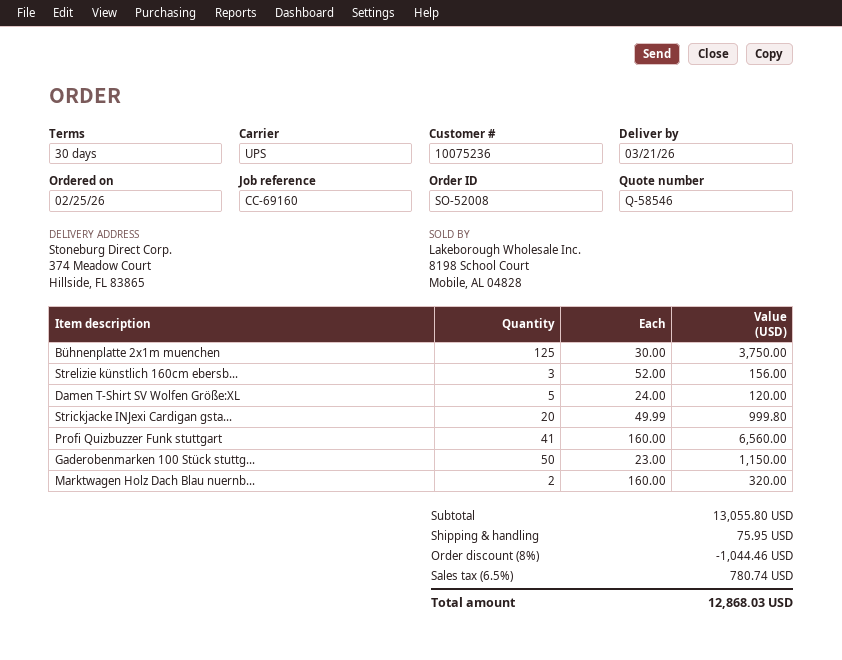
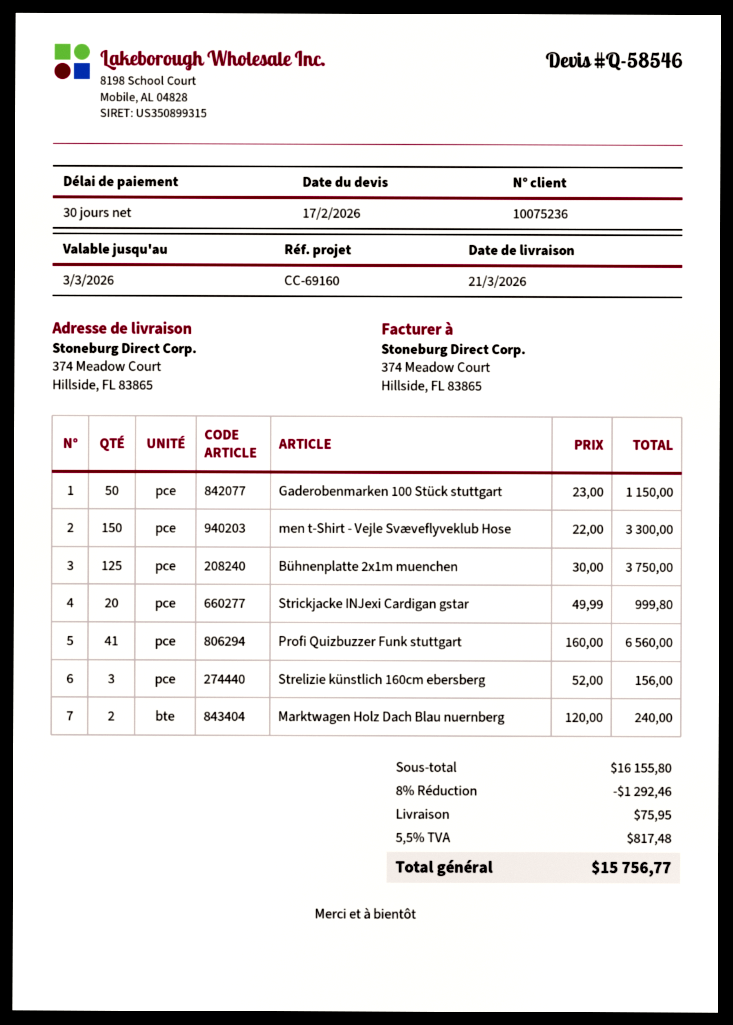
Damen T-Shirt SV Wolfen Größe:XL: 5 x 24.00 = 120.00 -> none
Marktwagen Holz Dach Blau nuernb...: 2 x 160.00 = 320.00 -> 2 x 120.00 = 240.00
men t-Shirt - Vejle Svæveflyveklub Hose: none -> 150 x 22.00 = 3300.00
subtotal: 13055.80 -> 16155.80
discount: 8% = 1044.46 -> 8% = 1292.46
tax: 6.5% = 780.74 -> 5.5% = 817.48
total: 12868.03 -> 15756.77

